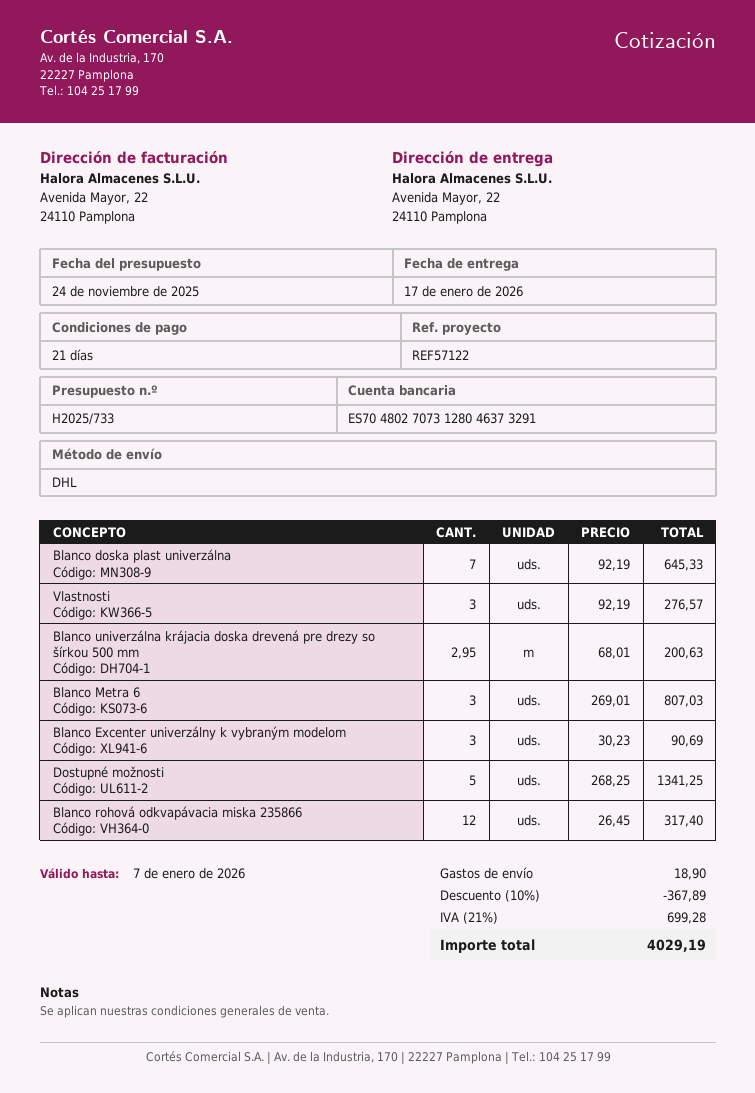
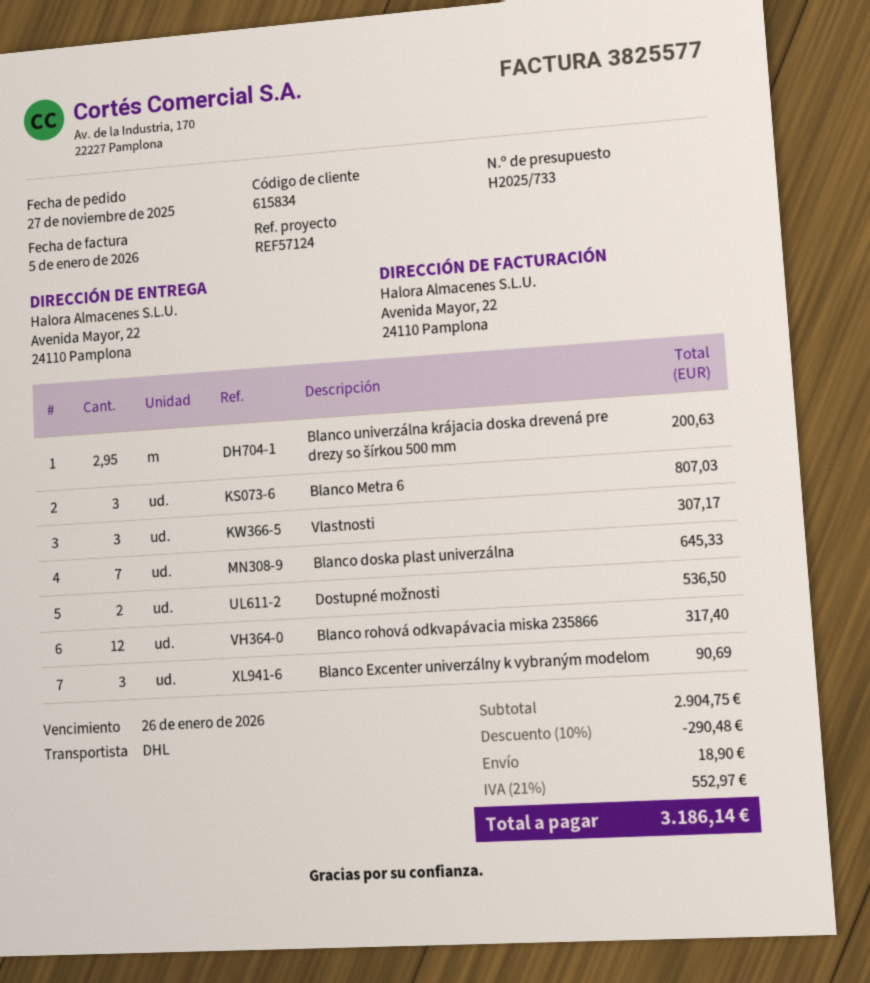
reference: REF57122 -> REF57124
Vlastnosti: 3 for 276.57 -> 3 for 307.17
Dostupné možnosti: 5 for 1341.25 -> 2 for 536.50
discount: 10% = 367.89 -> 10% = 290.48
tax: 21% = 699.28 -> 21% = 552.97
total: 4029.19 -> 3186.14

